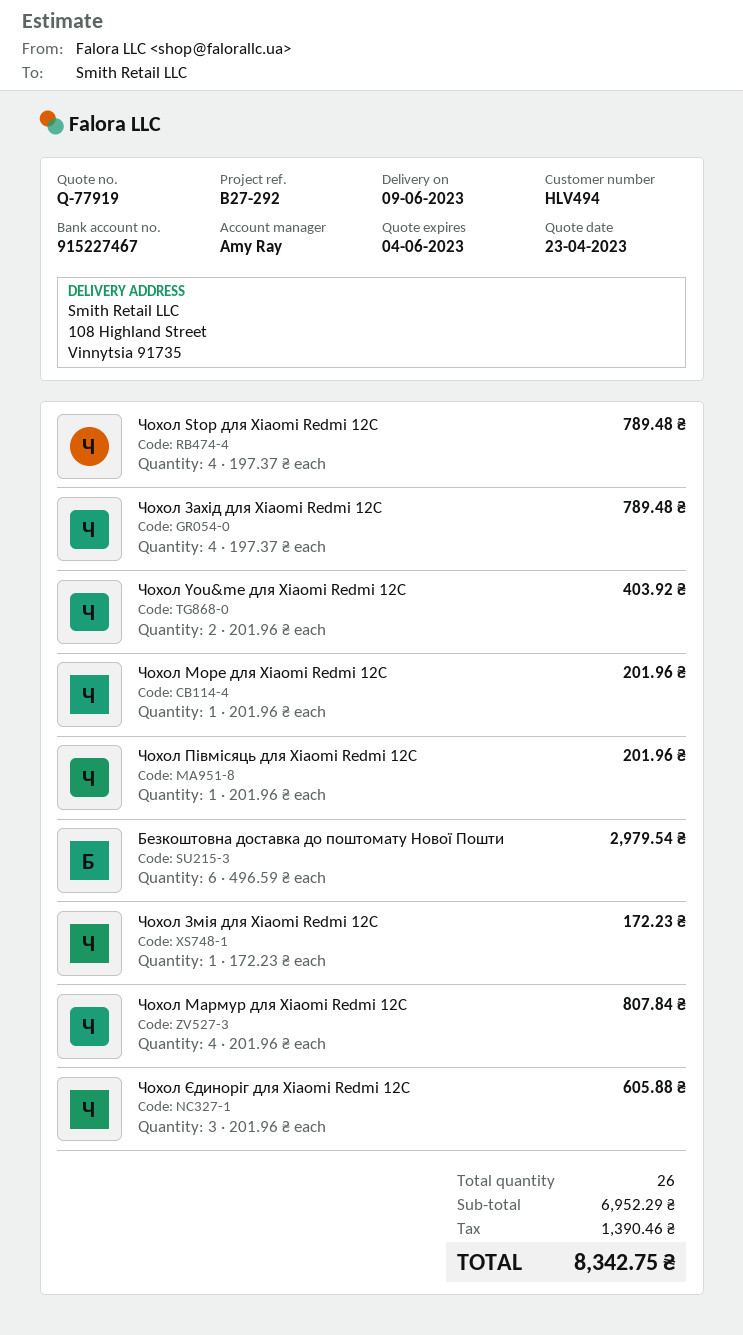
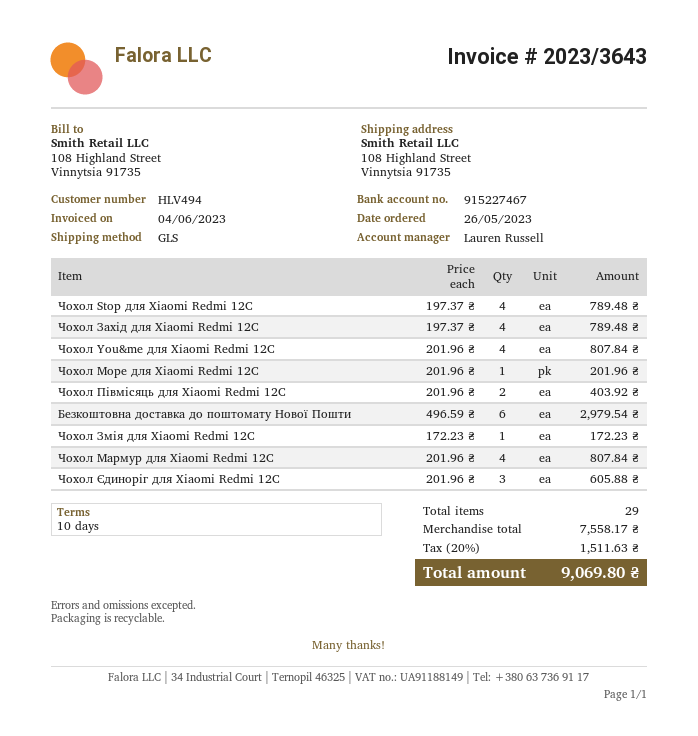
sales rep: Amy Ray -> Lauren Russell
Чохол You&me для Xiaomi Redmi 12C: 2 x 201.96 = 403.92 -> 4 x 201.96 = 807.84
Чохол Півмісяць для Xiaomi Redmi 12C: 1 x 201.96 = 201.96 -> 2 x 201.96 = 403.92
total quantity: 26 -> 29
subtotal: 6952.29 -> 7558.17
tax: 1390.46 -> 1511.63
total: 8342.75 -> 9069.80

